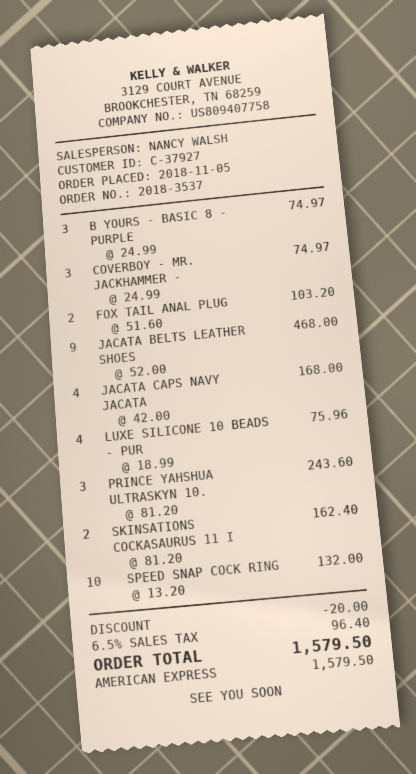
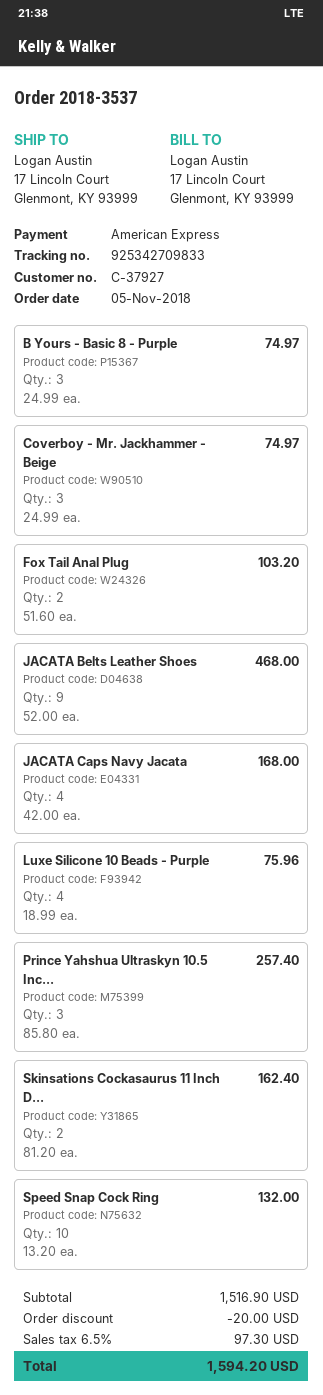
PRINCE YAHSHUA ULTRASKYN 10.: 3 x 81.20 = 243.60 -> 3 x 85.80 = 257.40
tax: 6.5% = 96.40 -> 6.5% = 97.30
total: 1579.50 -> 1594.20

